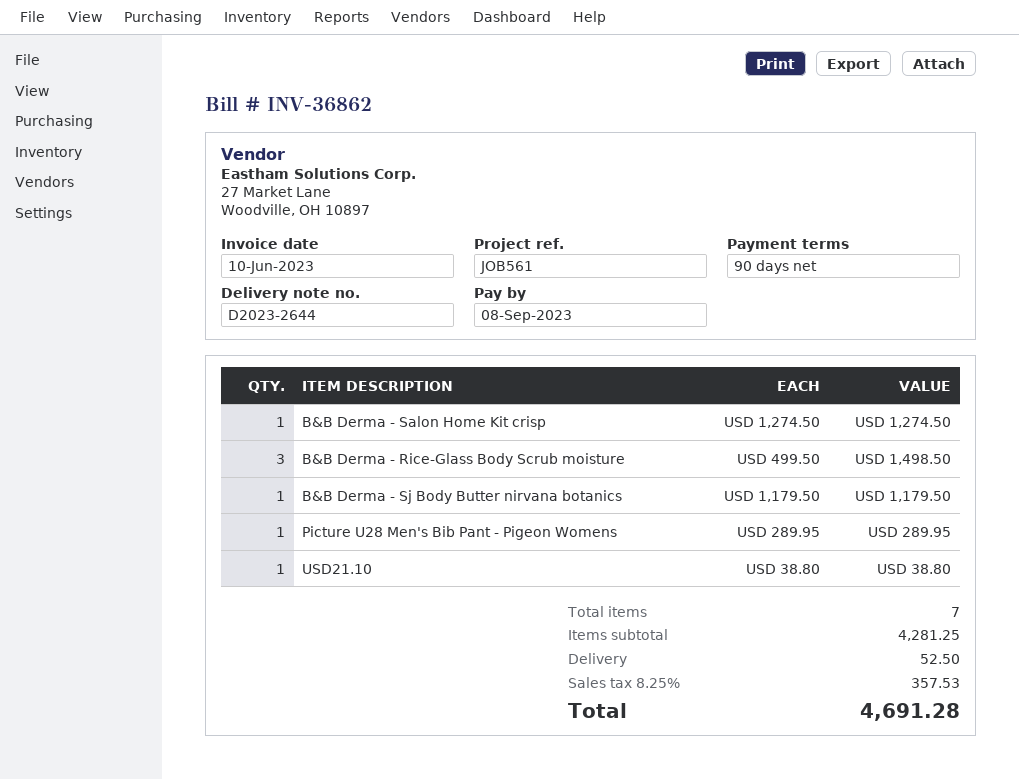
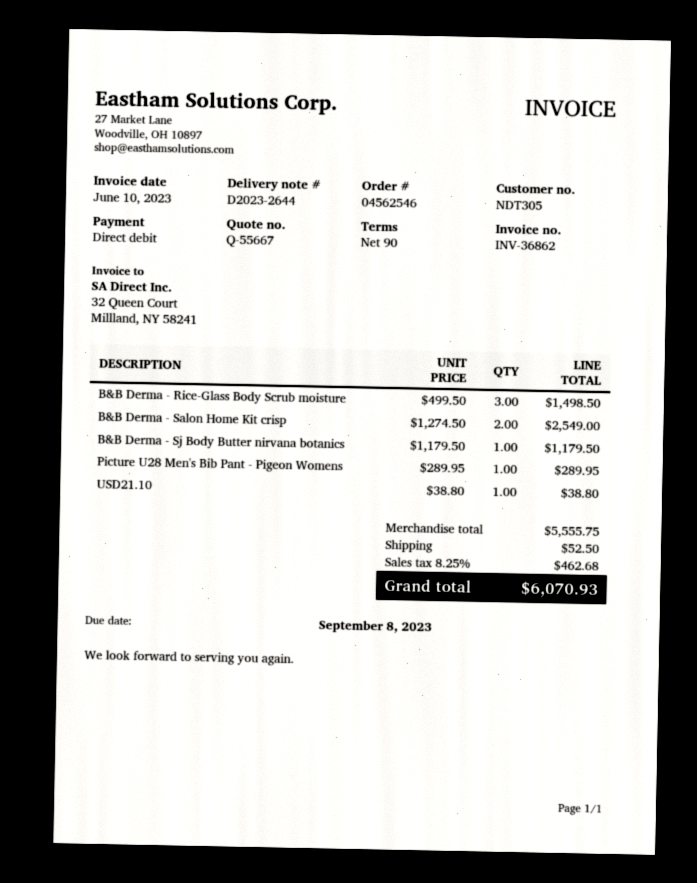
B&B Derma - Salon Home Kit crisp: 1 x 1274.50 = 1274.50 -> 2 x 1274.50 = 2549.00
subtotal: 4281.25 -> 5555.75
tax: 8.25% = 357.53 -> 8.25% = 462.68
total: 4691.28 -> 6070.93

